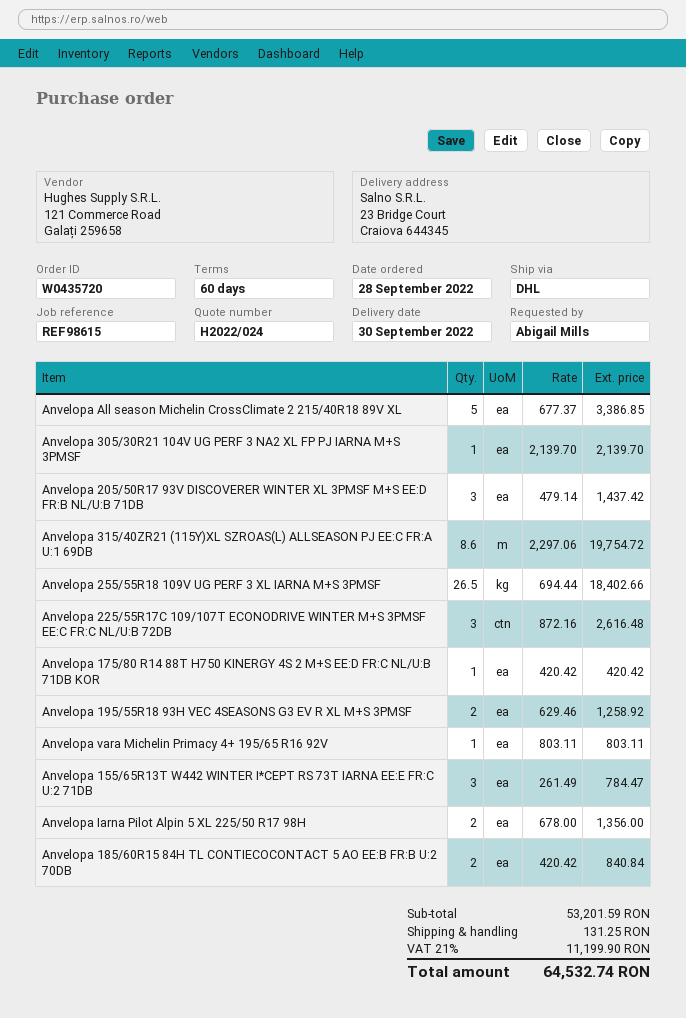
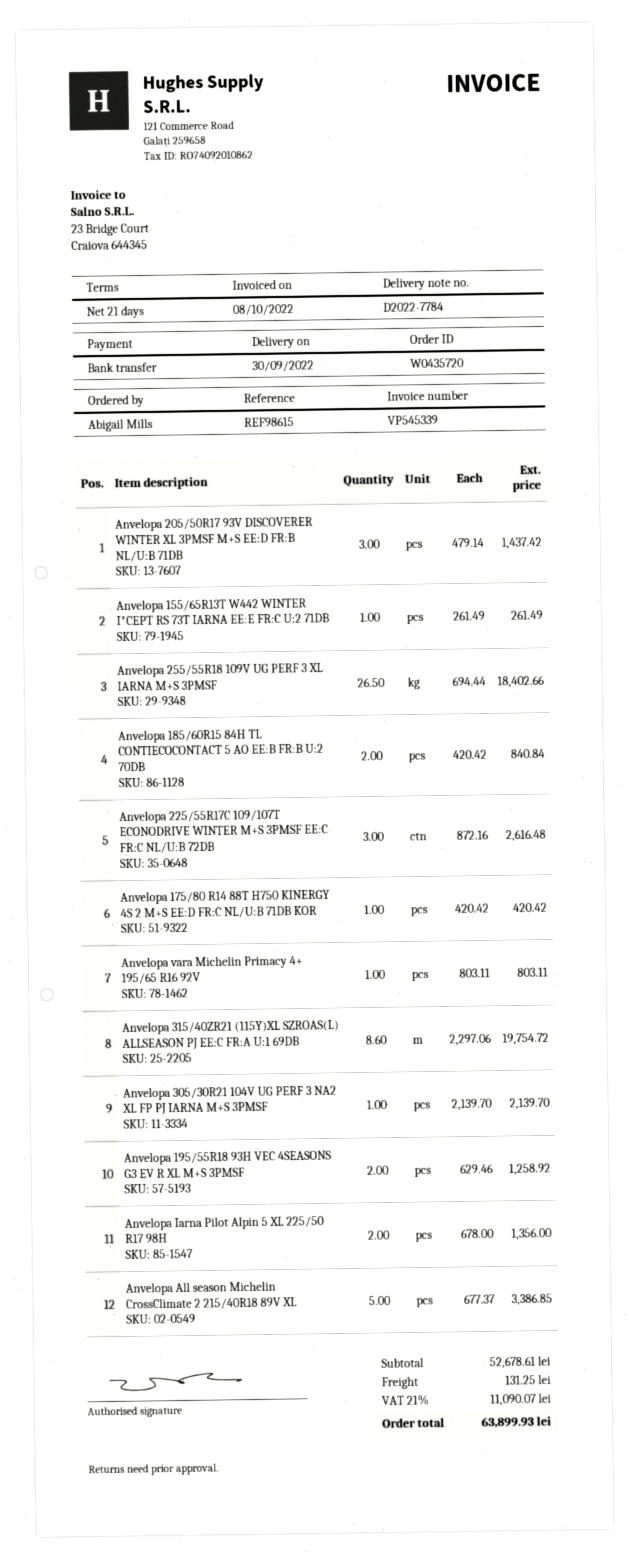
payment terms: 60 days -> 21 days
Anvelopa 155/65R13T W442 WINTER I*CEPT RS 73T IARNA EE:E FR:C U:2 71DB: 3 x 261.49 = 784.47 -> 1 x 261.49 = 261.49
subtotal: 53201.59 -> 52678.61
tax: 21% = 11199.90 -> 21% = 11090.07
total: 64532.74 -> 63899.93

